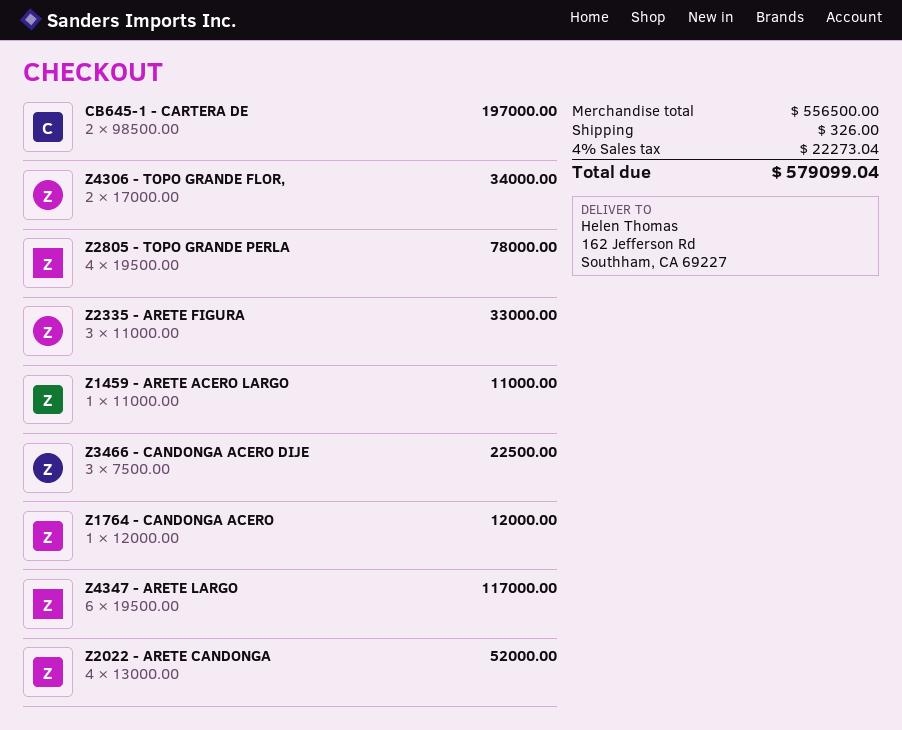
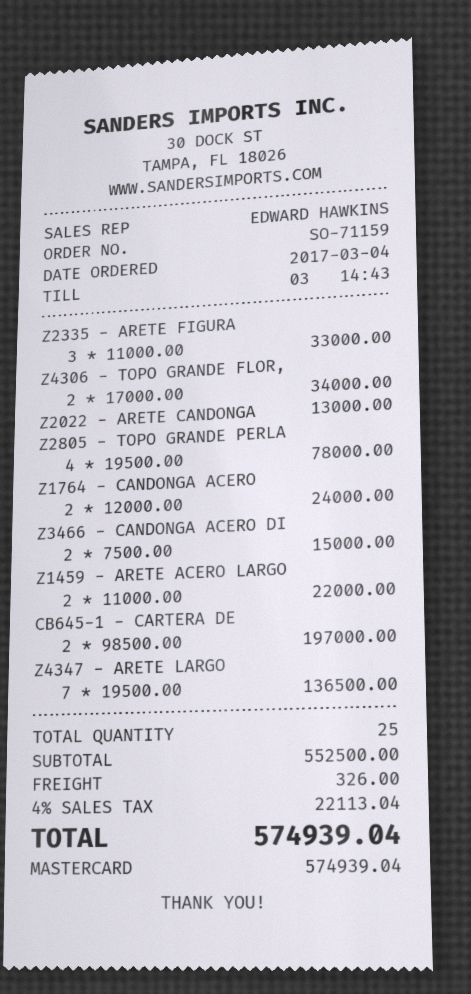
Z1459 - ARETE ACERO LARGO: 1 x 11000.00 = 11000.00 -> 2 x 11000.00 = 22000.00
Z3466 - CANDONGA ACERO DIJE: 3 x 7500.00 = 22500.00 -> 2 x 7500.00 = 15000.00
Z1764 - CANDONGA ACERO: 1 x 12000.00 = 12000.00 -> 2 x 12000.00 = 24000.00
Z4347 - ARETE LARGO: 6 x 19500.00 = 117000.00 -> 7 x 19500.00 = 136500.00
Z2022 - ARETE CANDONGA: 4 x 13000.00 = 52000.00 -> 1 x 13000.00 = 13000.00
subtotal: 556500.00 -> 552500.00
tax: 4% = 22273.04 -> 4% = 22113.04
total: 579099.04 -> 574939.04

